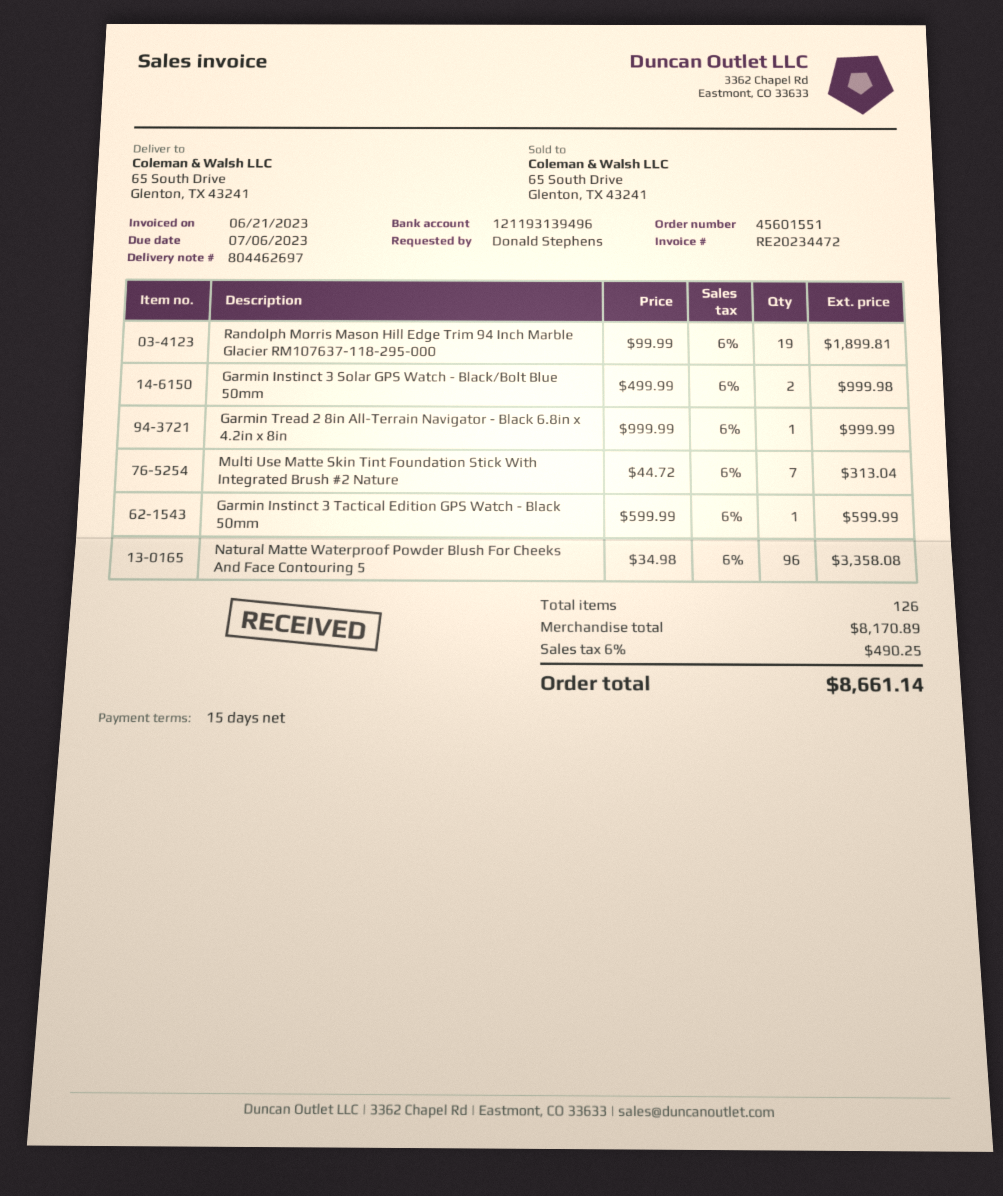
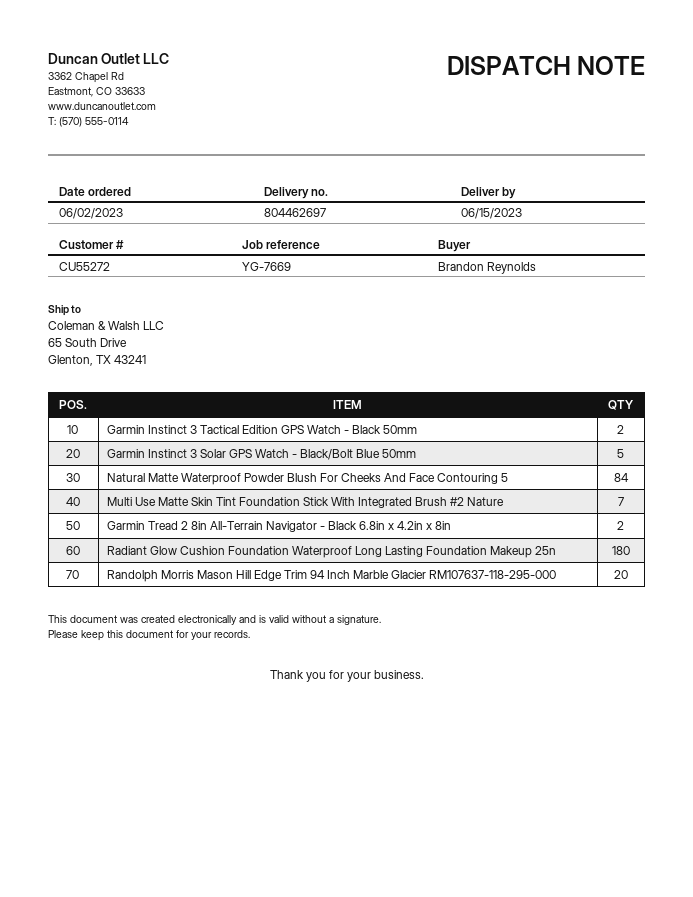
ordered by: Donald Stephens -> Brandon Reynolds
Randolph Morris Mason Hill Edge Trim 94 Inch Marble Glacier RM107637-118-295-000: 19 -> 20
Garmin Instinct 3 Solar GPS Watch - Black/Bolt Blue 50mm: 2 -> 5
Garmin Tread 2 8in All-Terrain Navigator - Black 6.8in x 4.2in x 8in: 1 -> 2
Garmin Instinct 3 Tactical Edition GPS Watch - Black 50mm: 1 -> 2
Natural Matte Waterproof Powder Blush For Cheeks And Face Contouring 5: 96 -> 84
Radiant Glow Cushion Foundation Waterproof Long Lasting Foundation Makeup 25n: none -> 180

